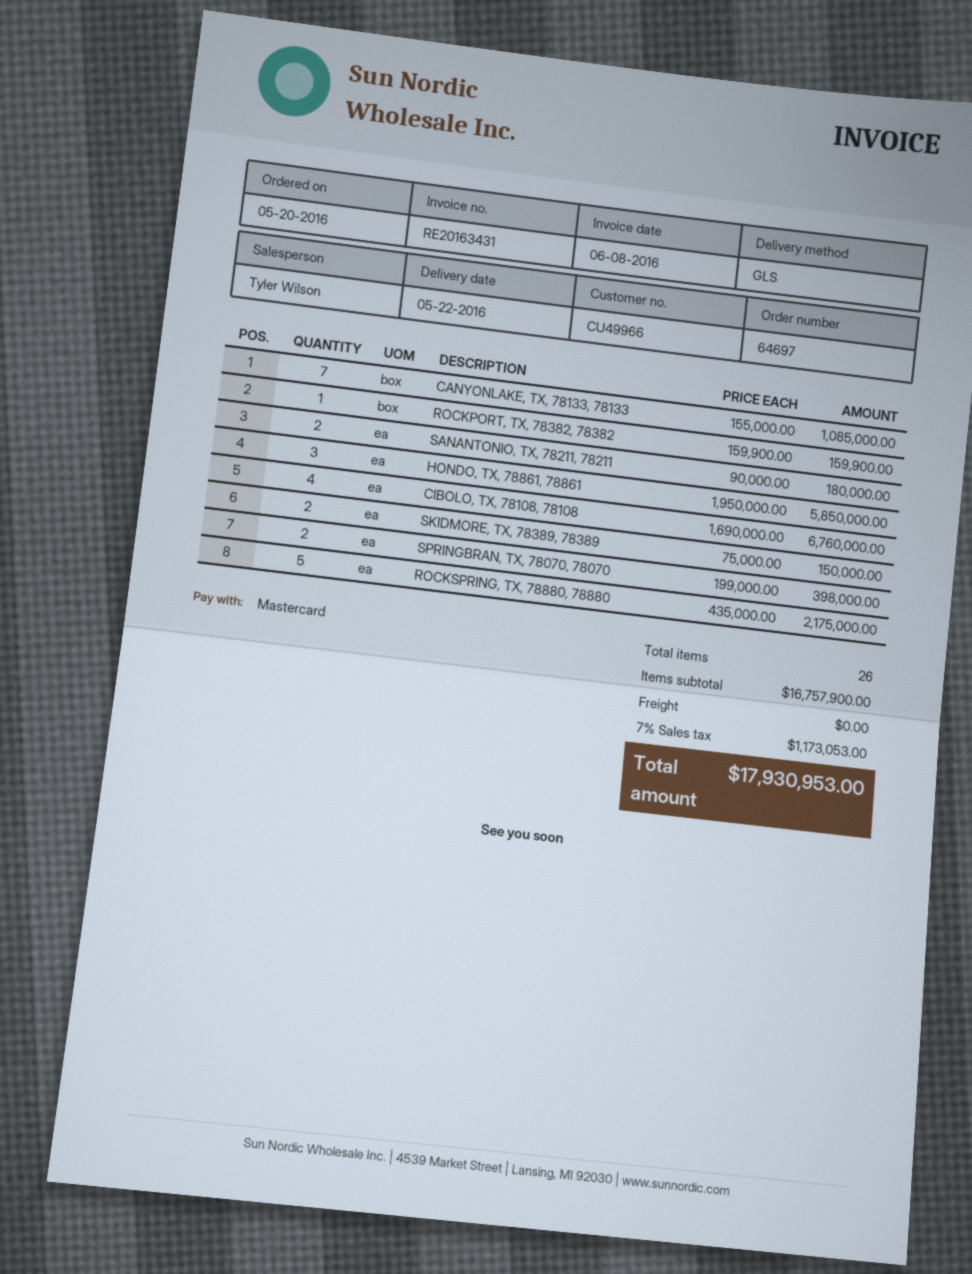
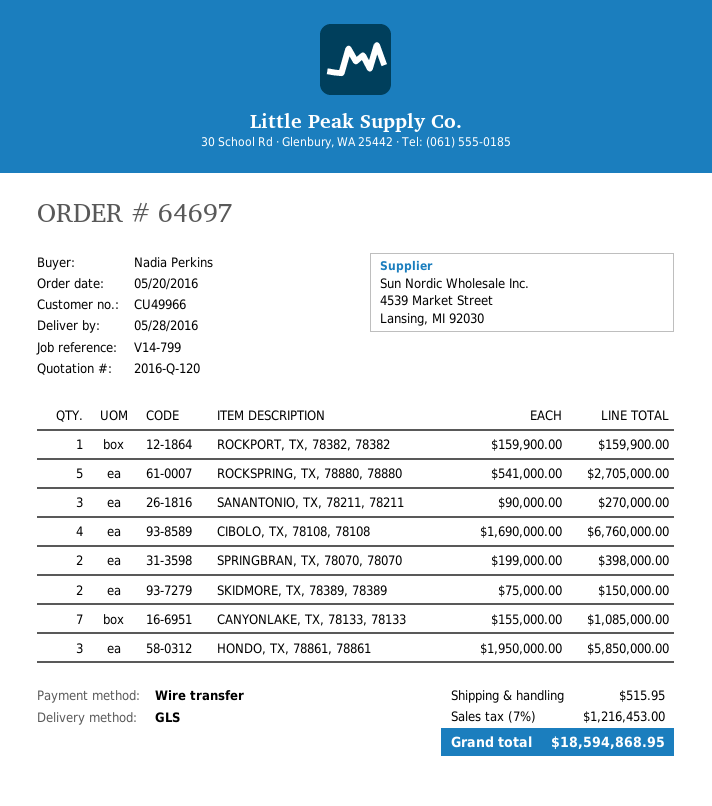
delivery date: 2016-05-22 -> 2016-05-28
payment method: Mastercard -> bank transfer
SANANTONIO, TX, 78211, 78211: 2 x 90000.00 = 180000.00 -> 3 x 90000.00 = 270000.00
ROCKSPRING, TX, 78880, 78880: 5 x 435000.00 = 2175000.00 -> 5 x 541000.00 = 2705000.00
shipping: 0.00 -> 515.95
tax: 7% = 1173053.00 -> 7% = 1216453.00
total: 17930953.00 -> 18594868.95

